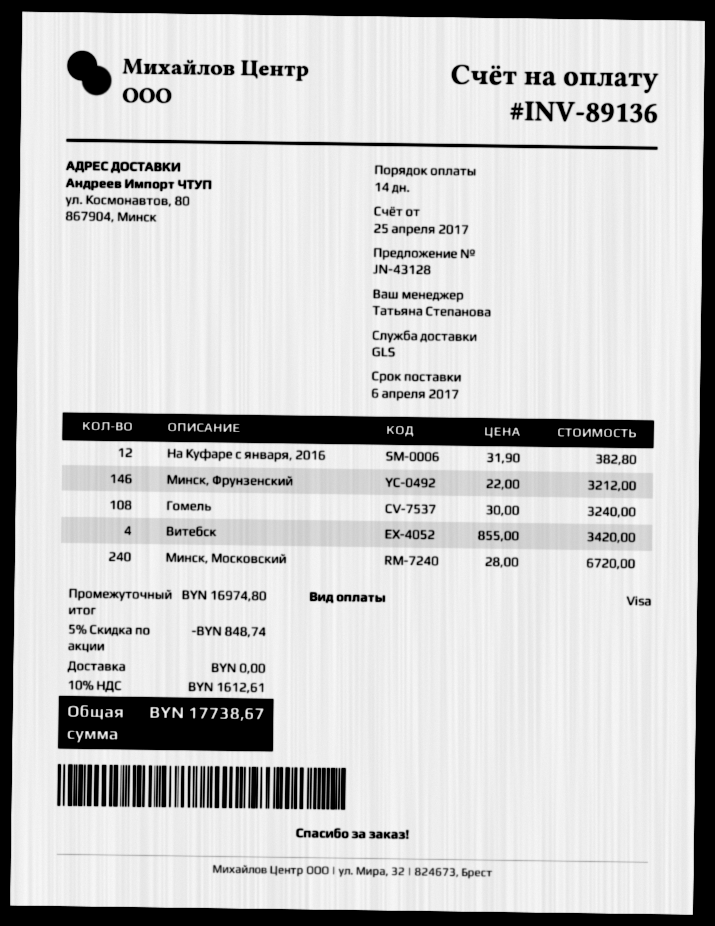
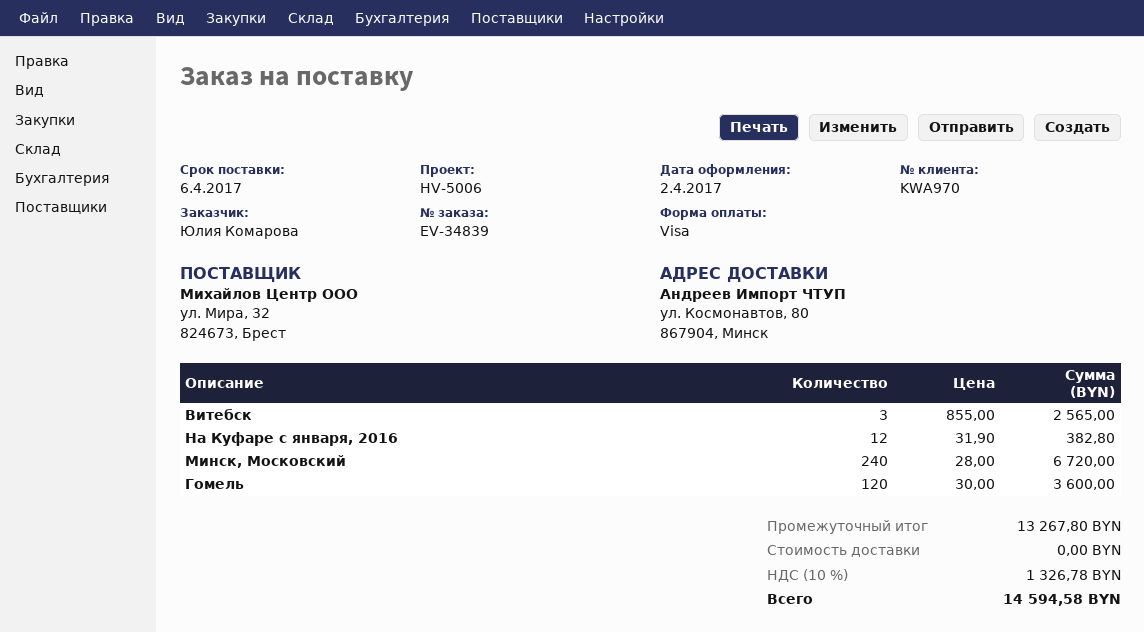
Минск, Фрунзенский: 146 x 22.00 = 3212.00 -> none
Гомель: 108 x 30.00 = 3240.00 -> 120 x 30.00 = 3600.00
Витебск: 4 x 855.00 = 3420.00 -> 3 x 855.00 = 2565.00
subtotal: 16974.80 -> 13267.80
discount: 5% = 848.74 -> none
tax: 10% = 1612.61 -> 10% = 1326.78
total: 17738.67 -> 14594.58

